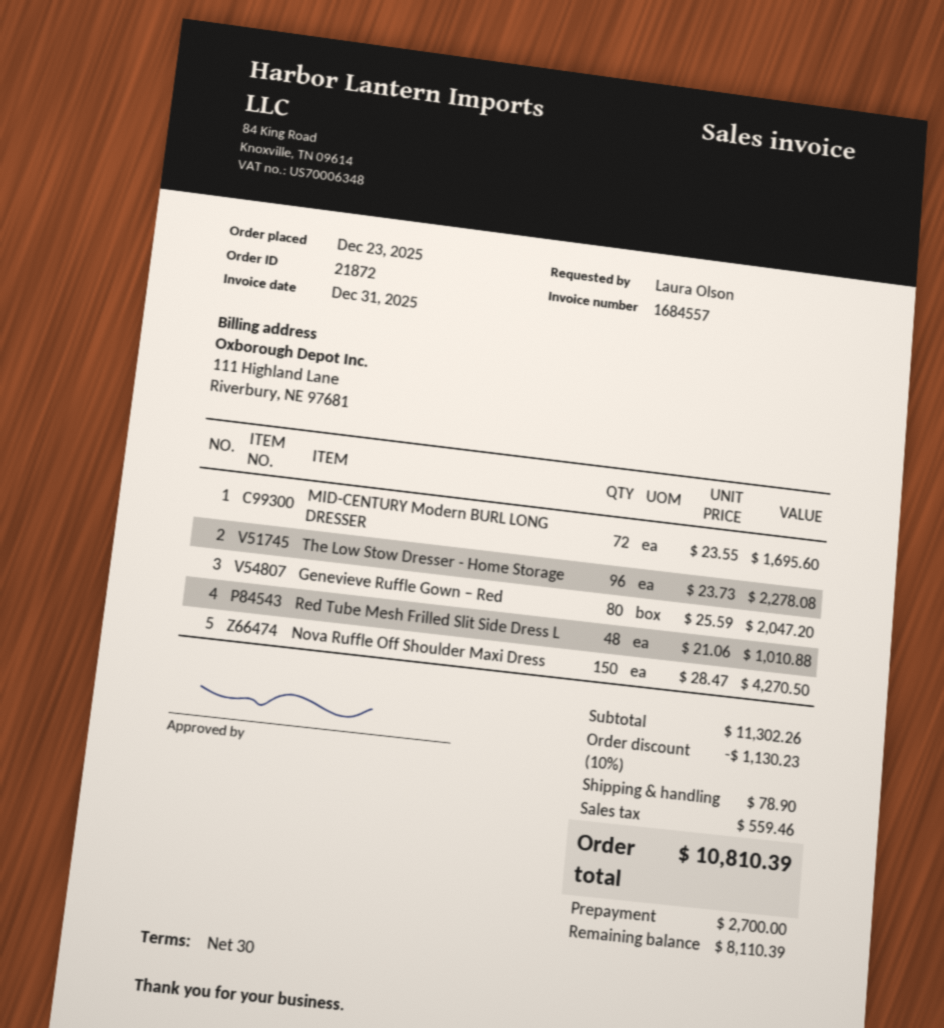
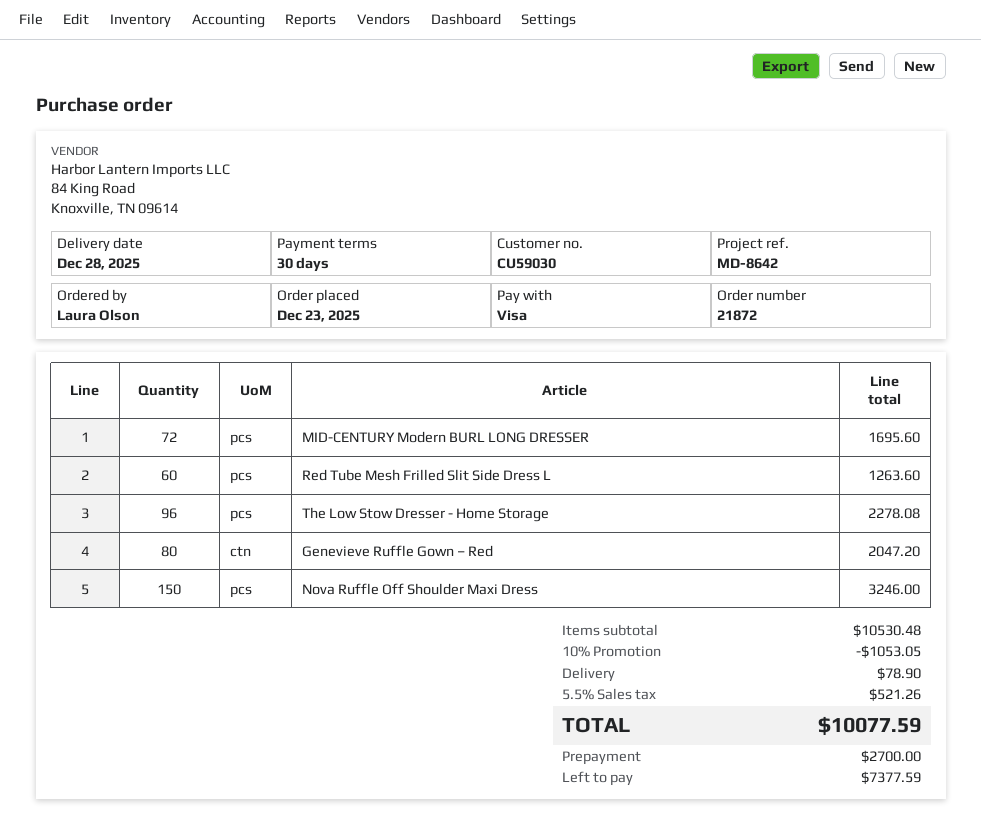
Red Tube Mesh Frilled Slit Side Dress L: 48 for 1010.88 -> 60 for 1263.60
Nova Ruffle Off Shoulder Maxi Dress: 150 for 4270.50 -> 150 for 3246.00
subtotal: 11302.26 -> 10530.48
discount: 10% = 1130.23 -> 10% = 1053.05
tax: 559.46 -> 521.26
total: 10810.39 -> 10077.59
balance: 8110.39 -> 7377.59

